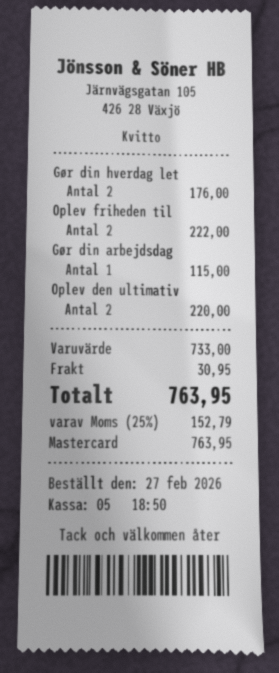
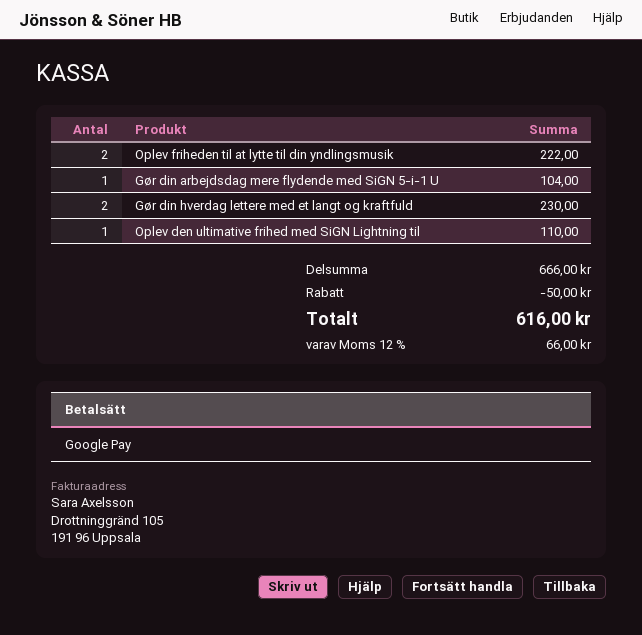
payment method: Mastercard -> Google Pay
Gør din hverdag let: 2 for 176.00 -> 2 for 230.00
Gør din arbejdsdag: 1 for 115.00 -> 1 for 104.00
Oplev den ultimativ: 2 for 220.00 -> 1 for 110.00
subtotal: 733.00 -> 666.00
discount: none -> 50.00
shipping: 30.95 -> none
tax: 25% = 152.79 -> 12% = 66.00
total: 763.95 -> 616.00

